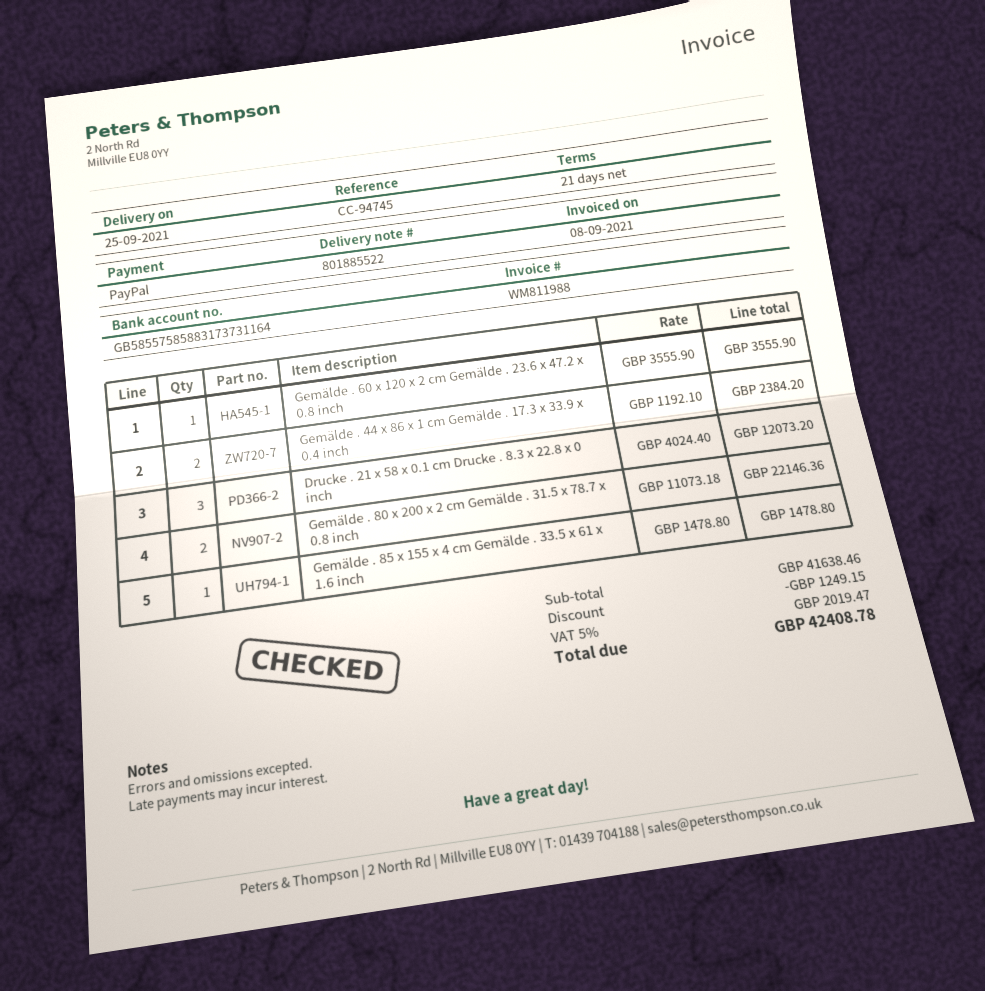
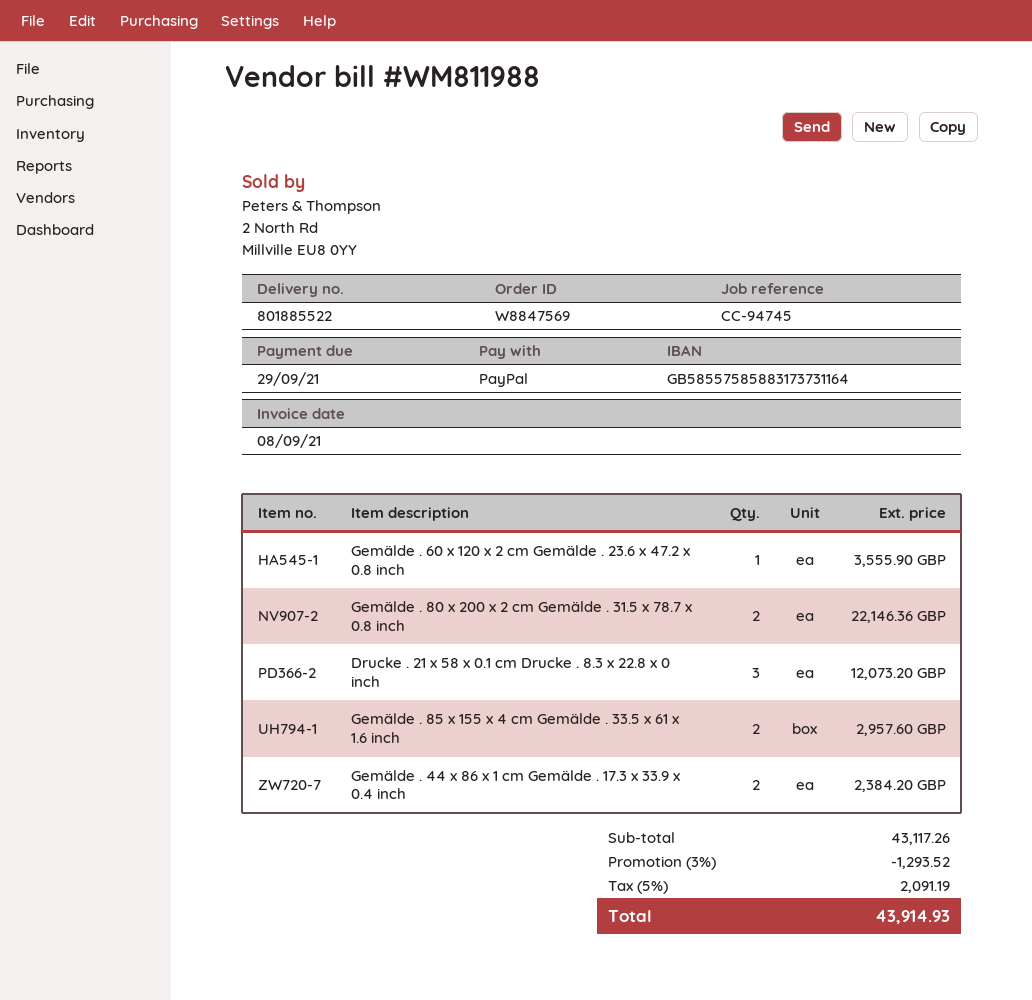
Gemälde . 85 x 155 x 4 cm Gemälde . 33.5 x 61 x 1.6 inch: 1 for 1478.80 -> 2 for 2957.60
subtotal: 41638.46 -> 43117.26
discount: 1249.15 -> 1293.52
tax: 5% = 2019.47 -> 5% = 2091.19
total: 42408.78 -> 43914.93

